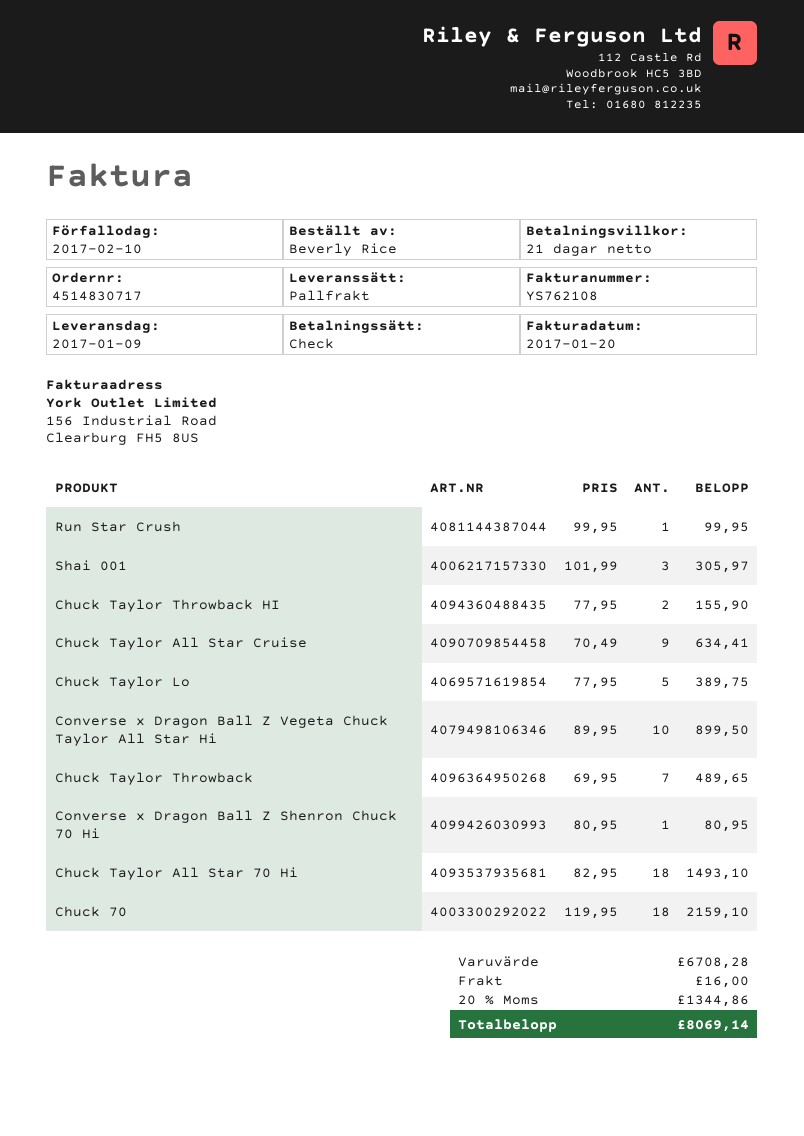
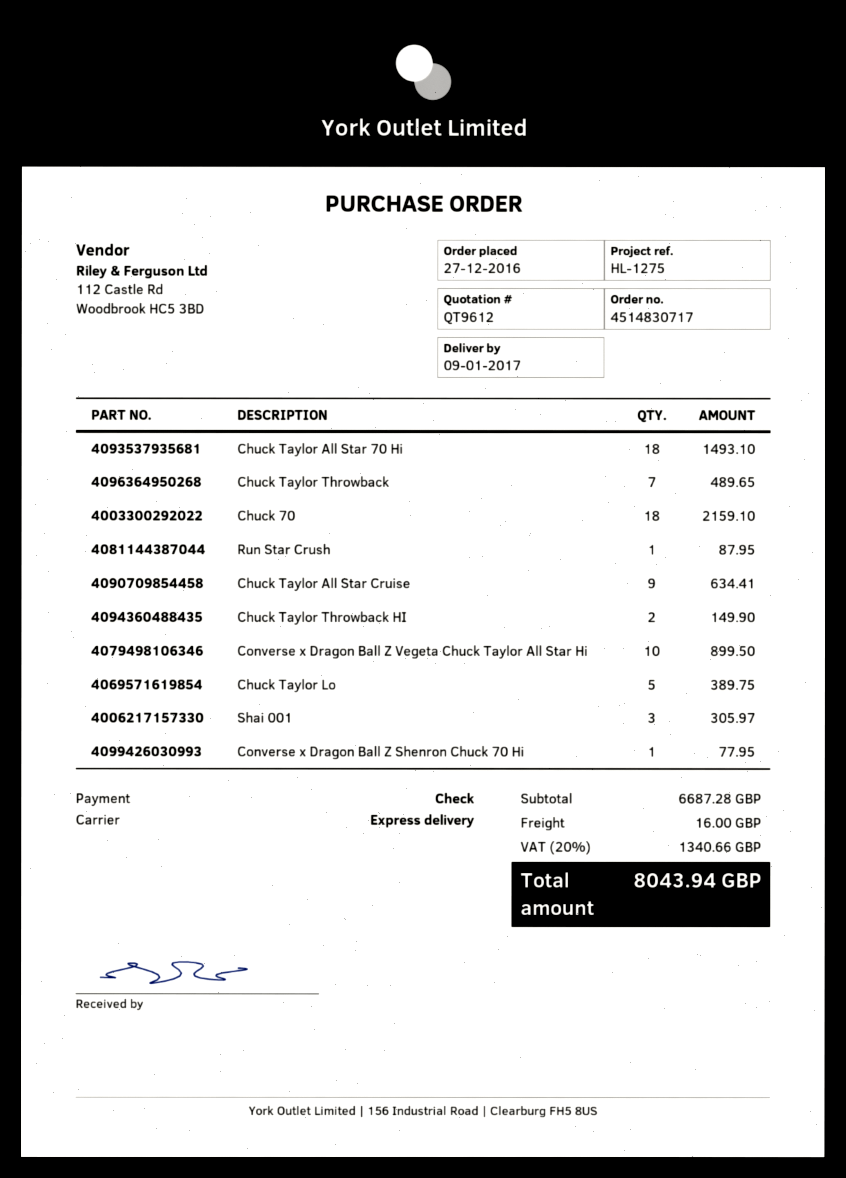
shipping method: pallet freight -> express
Run Star Crush: 1 for 99.95 -> 1 for 87.95
Chuck Taylor Throwback HI: 2 for 155.90 -> 2 for 149.90
Converse x Dragon Ball Z Shenron Chuck 70 Hi: 1 for 80.95 -> 1 for 77.95
subtotal: 6708.28 -> 6687.28
tax: 20% = 1344.86 -> 20% = 1340.66
total: 8069.14 -> 8043.94

